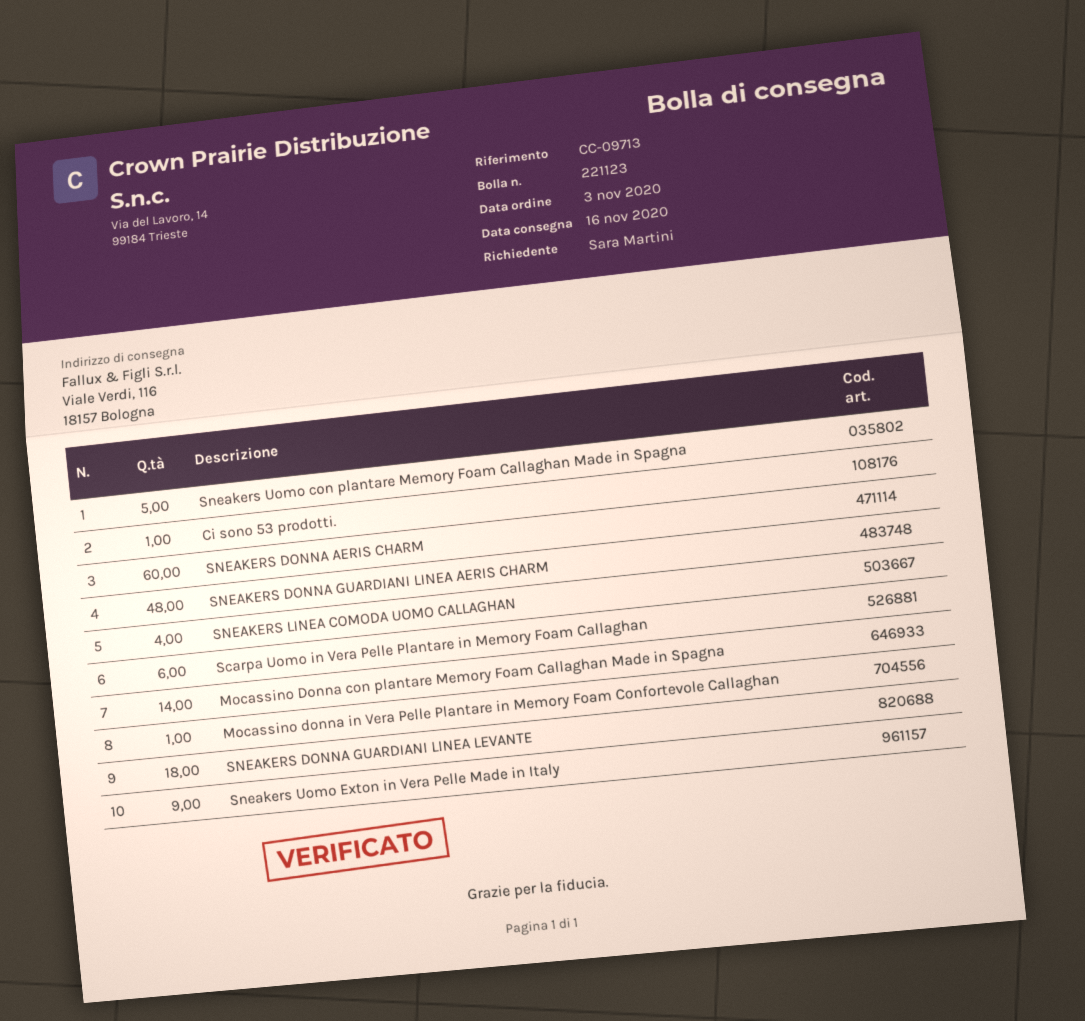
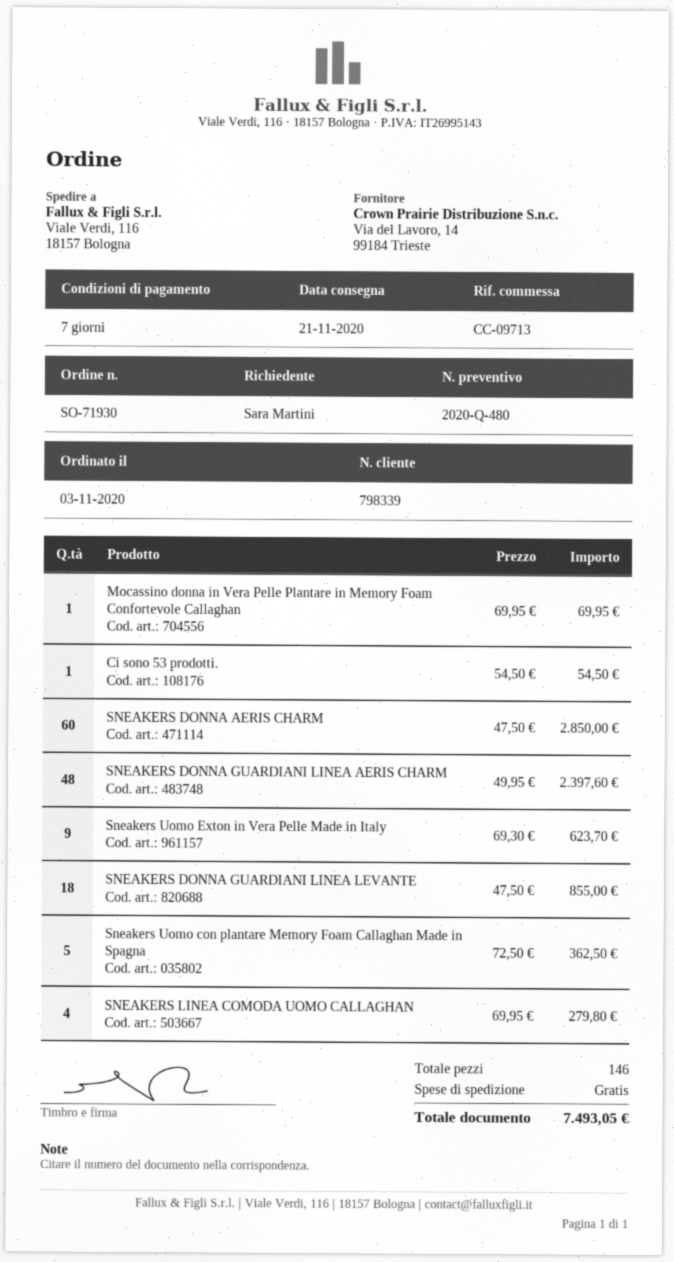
delivery date: 2020-11-16 -> 2020-11-21
Scarpa Uomo in Vera Pelle Plantare in Memory Foam Callaghan: 6 -> none
Mocassino Donna con plantare Memory Foam Callaghan Made in Spagna: 14 -> none

